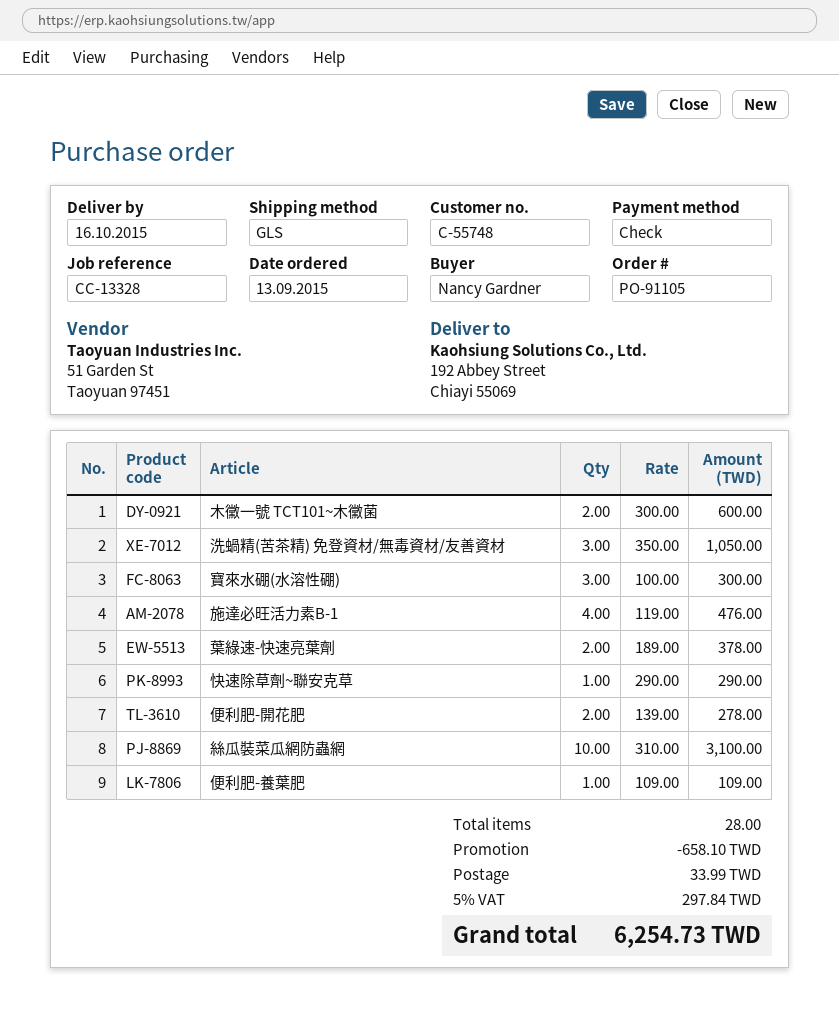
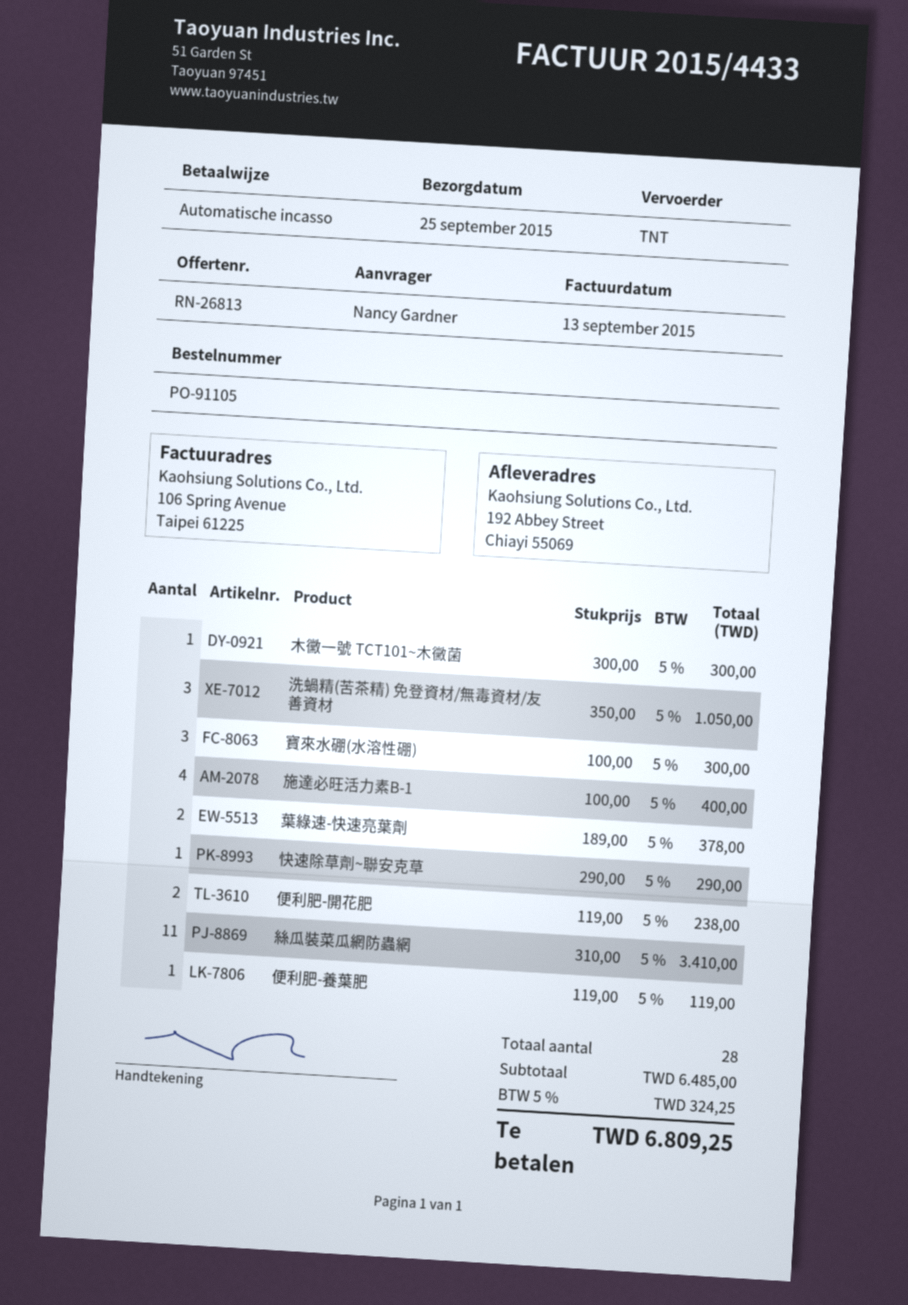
delivery date: 2015-10-16 -> 2015-09-25
payment method: cheque -> direct debit
shipping method: GLS -> TNT
木黴一號 TCT101~木黴菌: 2 x 300.00 = 600.00 -> 1 x 300.00 = 300.00
施達必旺活力素B-1: 4 x 119.00 = 476.00 -> 4 x 100.00 = 400.00
便利肥-開花肥: 2 x 139.00 = 278.00 -> 2 x 119.00 = 238.00
絲瓜裝菜瓜網防蟲網: 10 x 310.00 = 3100.00 -> 11 x 310.00 = 3410.00
便利肥-養葉肥: 1 x 109.00 = 109.00 -> 1 x 119.00 = 119.00
discount: 658.10 -> none
shipping: 33.99 -> none
tax: 5% = 297.84 -> 5% = 324.25
total: 6254.73 -> 6809.25

